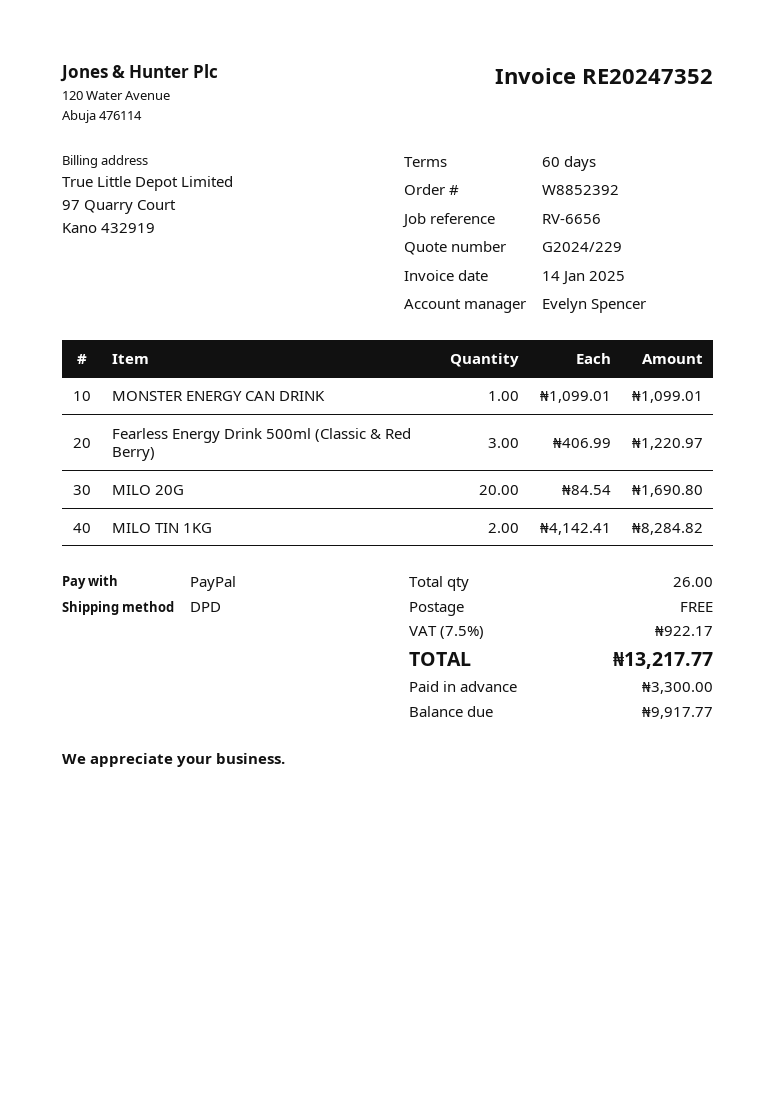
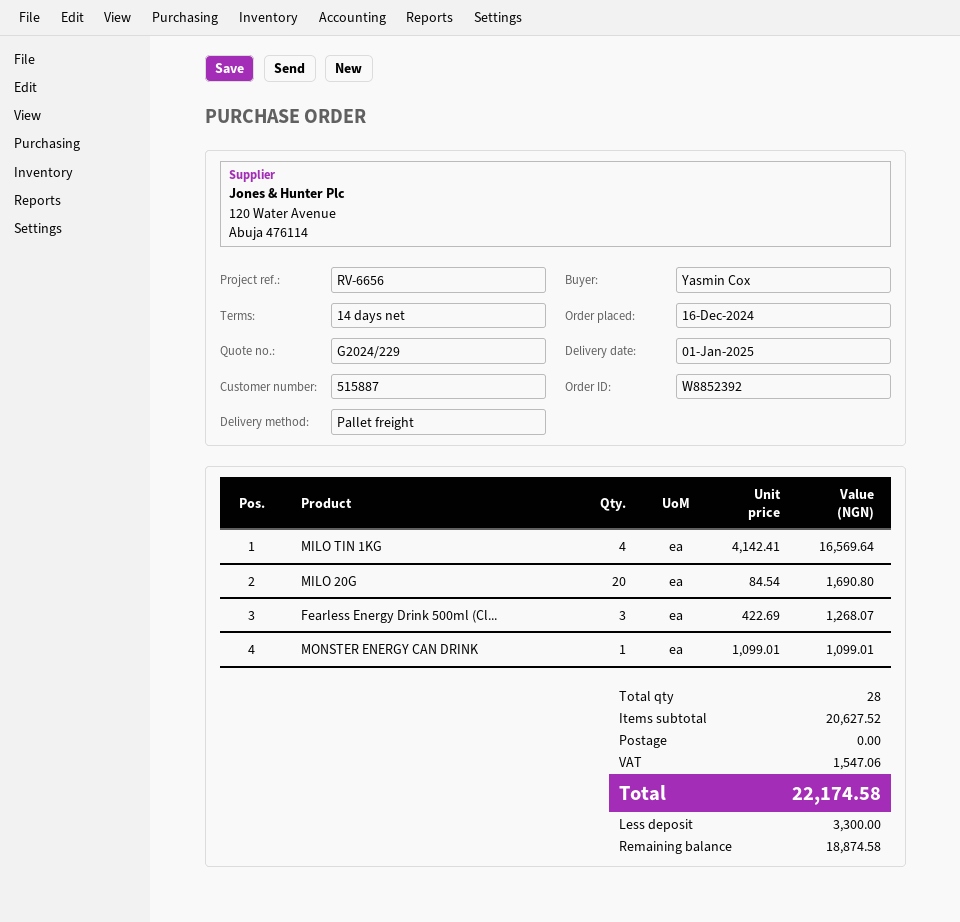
payment terms: 60 days -> 14 days
shipping method: DPD -> pallet freight
Fearless Energy Drink 500ml (Classic & Red Berry): 3 x 406.99 = 1220.97 -> 3 x 422.69 = 1268.07
MILO TIN 1KG: 2 x 4142.41 = 8284.82 -> 4 x 4142.41 = 16569.64
total quantity: 26 -> 28
tax: 922.17 -> 1547.06
total: 13217.77 -> 22174.58
balance: 9917.77 -> 18874.58

